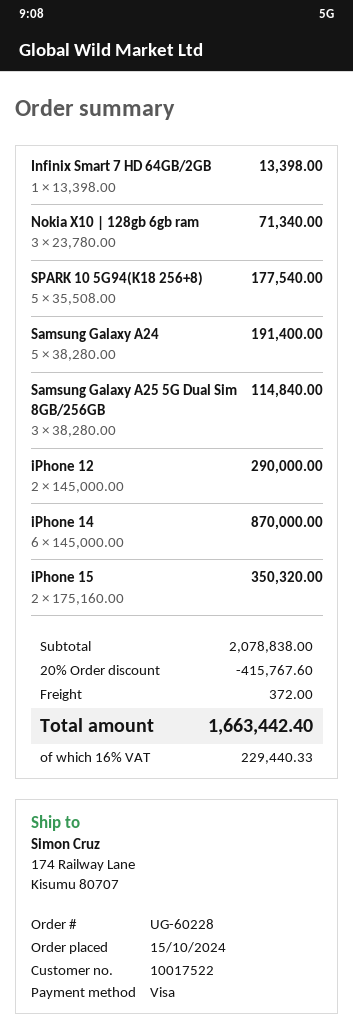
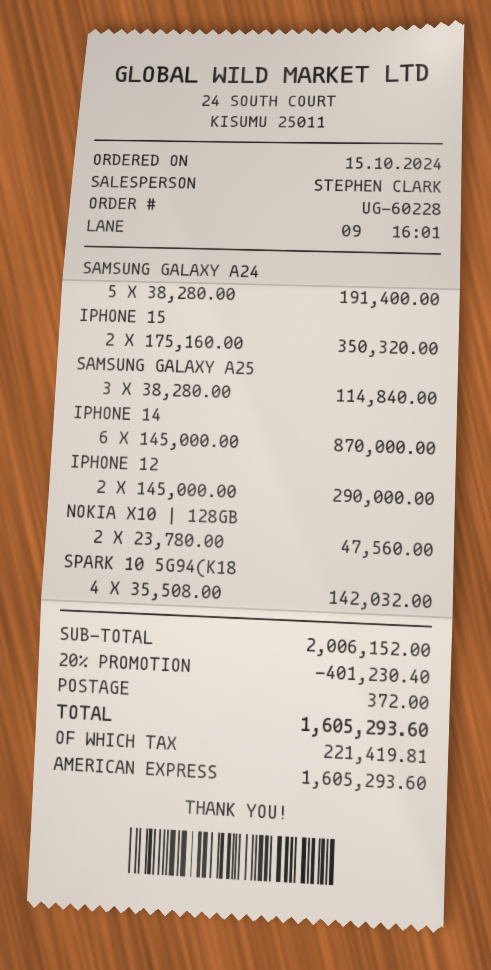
payment method: Visa -> American Express
Infinix Smart 7 HD 64GB/2GB: 1 x 13398.00 = 13398.00 -> none
Nokia X10 | 128gb 6gb ram: 3 x 23780.00 = 71340.00 -> 2 x 23780.00 = 47560.00
SPARK 10 5G94(K18 256+8): 5 x 35508.00 = 177540.00 -> 4 x 35508.00 = 142032.00
subtotal: 2078838.00 -> 2006152.00
discount: 20% = 415767.60 -> 20% = 401230.40
tax: 229440.33 -> 221419.81
total: 1663442.40 -> 1605293.60

